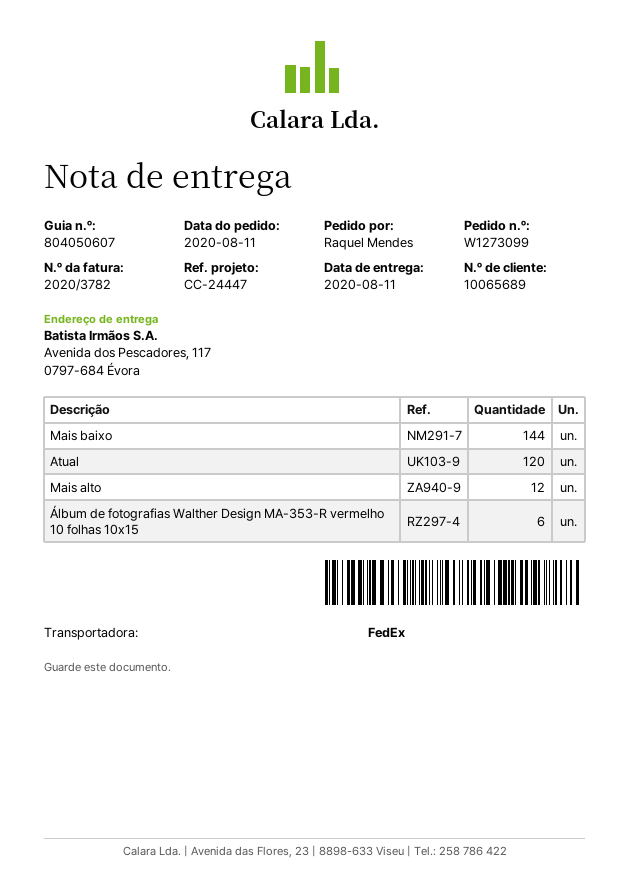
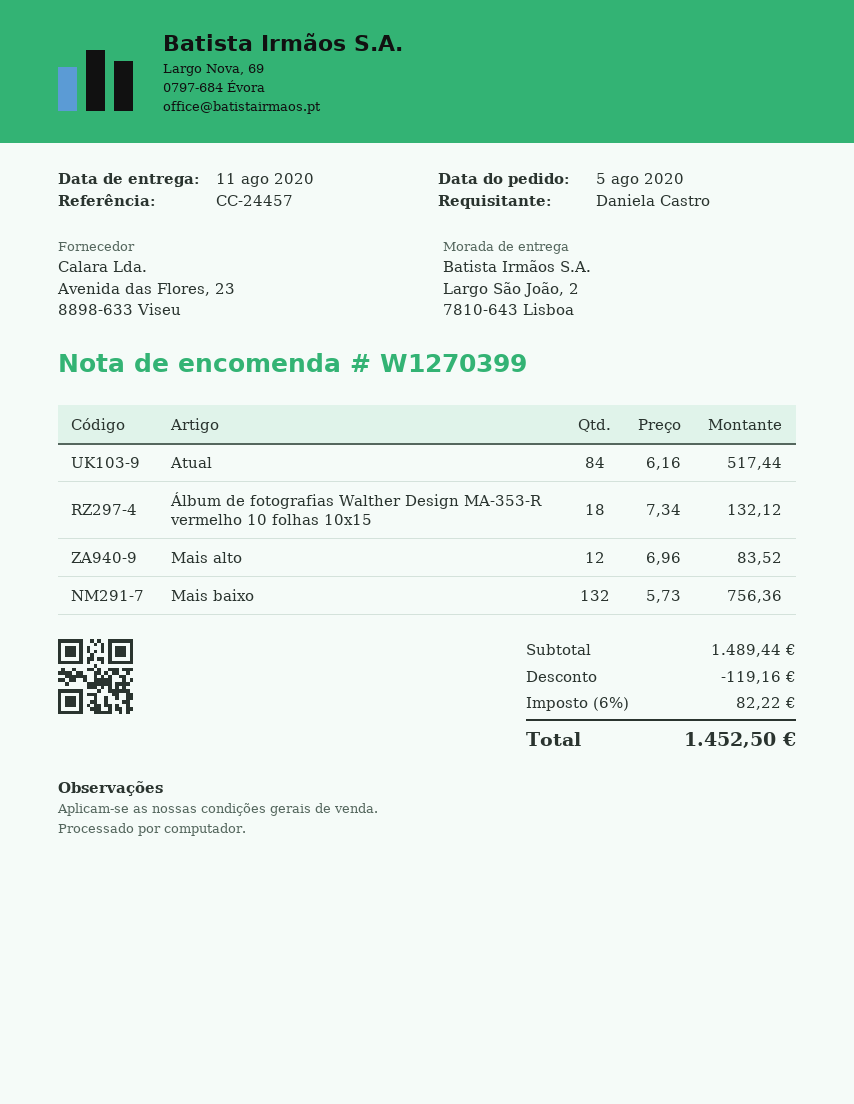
order number: W1273099 -> W1270399
order date: 2020-08-11 -> 2020-08-05
reference: CC-24447 -> CC-24457
ordered by: Raquel Mendes -> Daniela Castro
ship to: Avenida dos Pescadores, 117, 0797-684 Évora -> Largo São João, 2, 7810-643 Lisboa
Mais baixo: 144 -> 132
Atual: 120 -> 84
Álbum de fotografias Walther Design MA-353-R vermelho 10 folhas 10x15: 6 -> 18

